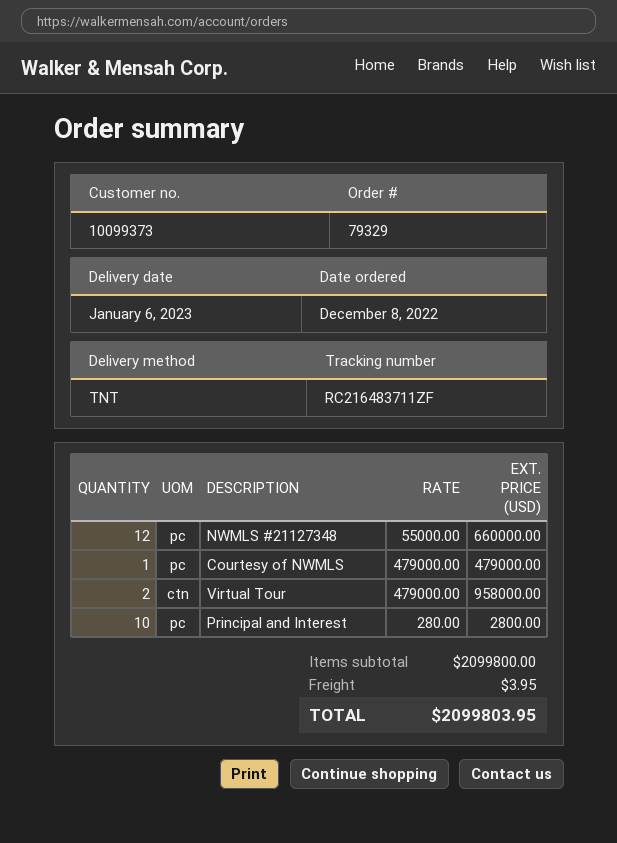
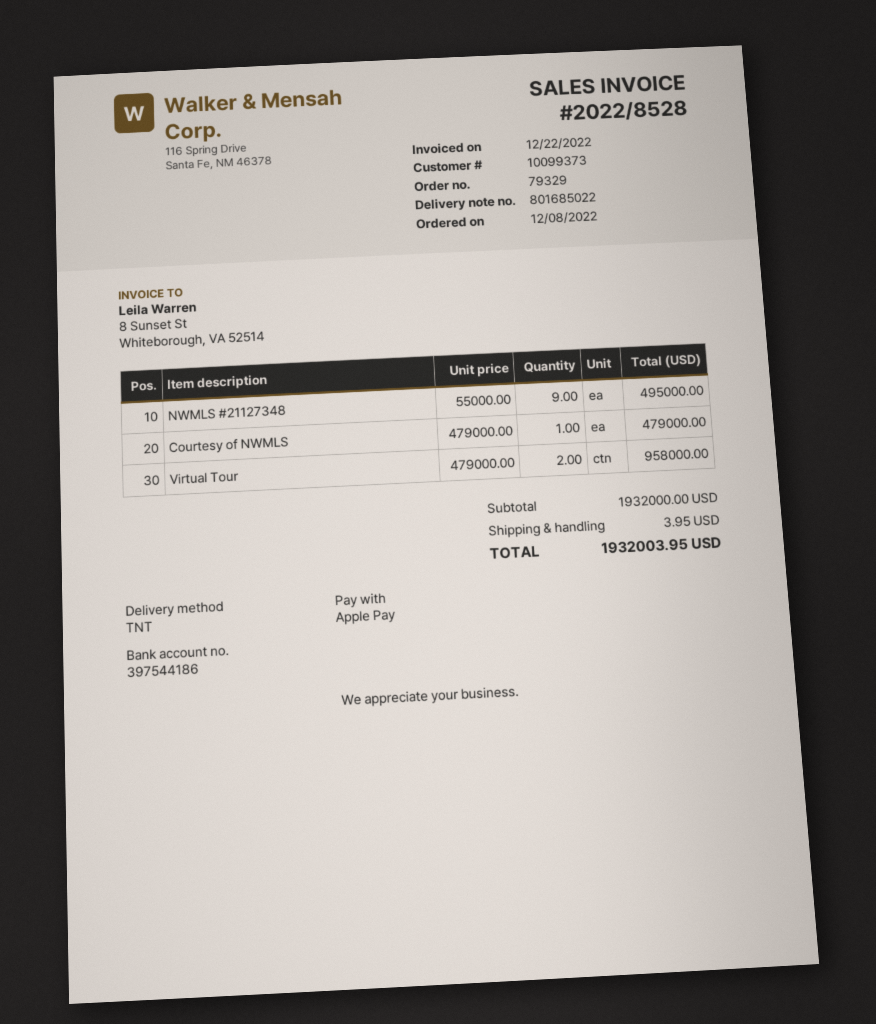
NWMLS #21127348: 12 x 55000.00 = 660000.00 -> 9 x 55000.00 = 495000.00
Principal and Interest: 10 x 280.00 = 2800.00 -> none
subtotal: 2099800.00 -> 1932000.00
total: 2099803.95 -> 1932003.95

